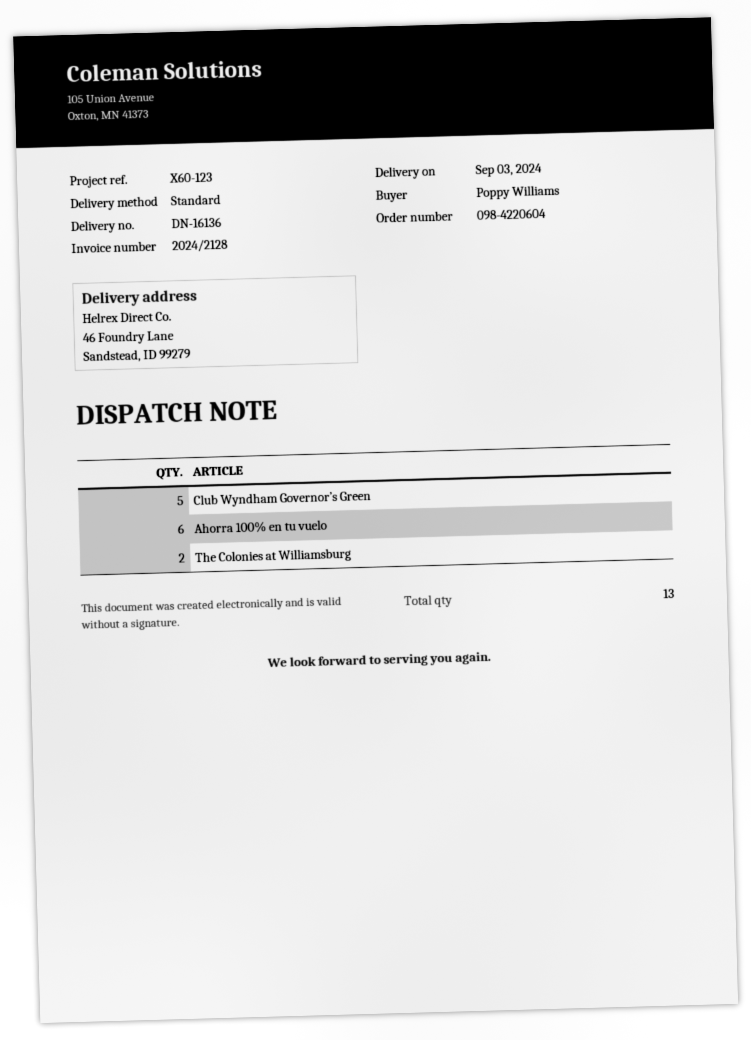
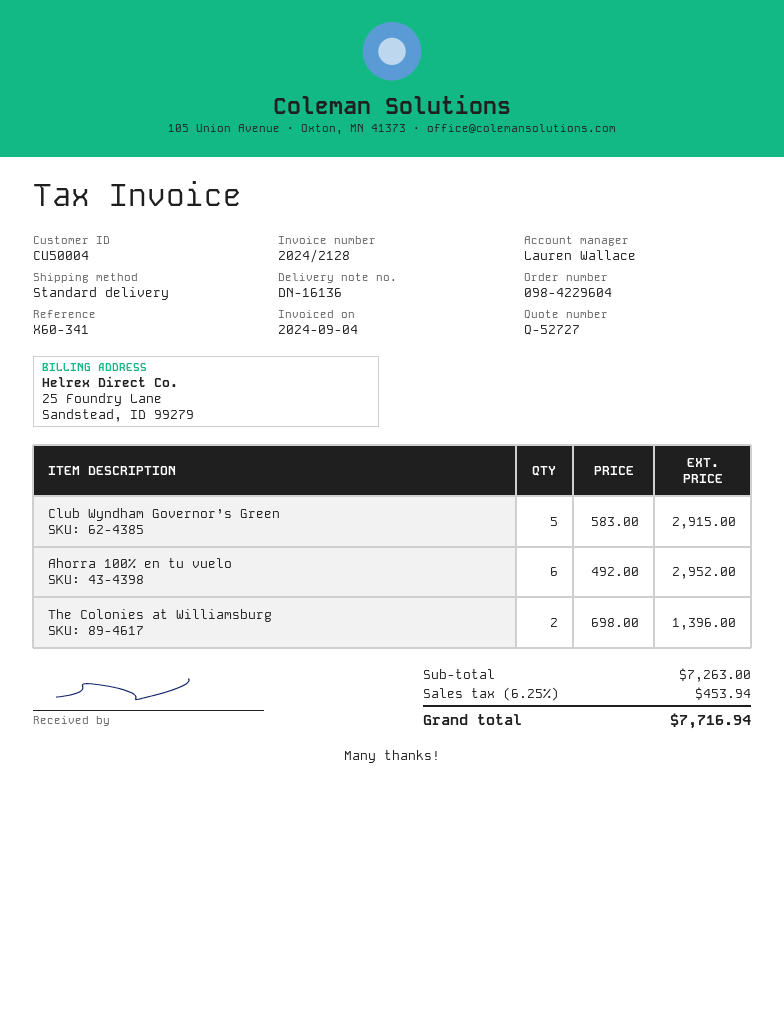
order number: 098-4220604 -> 098-4229604
reference: X60-123 -> X60-341

